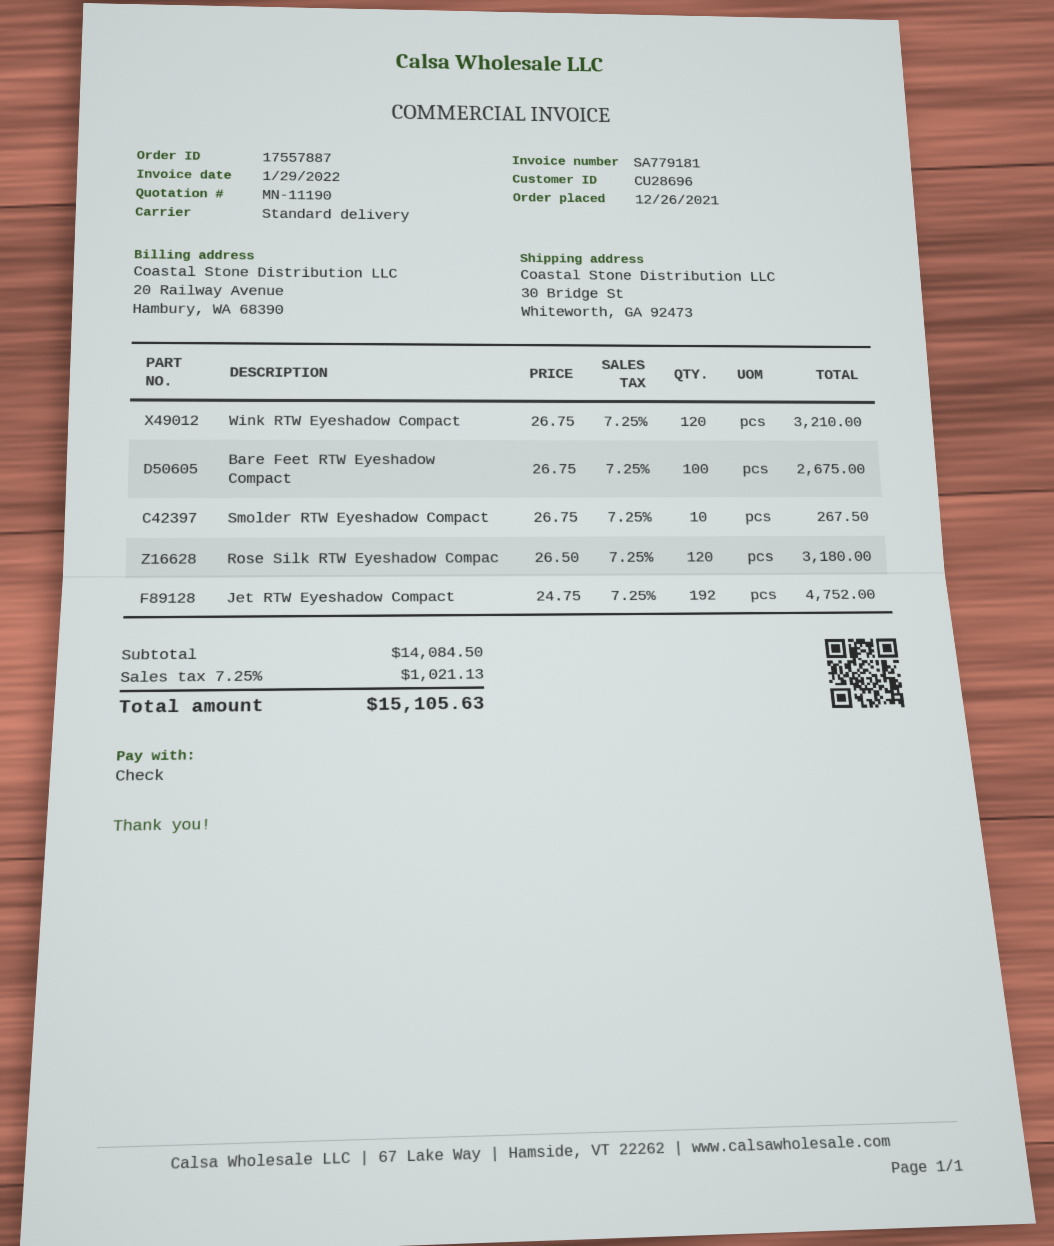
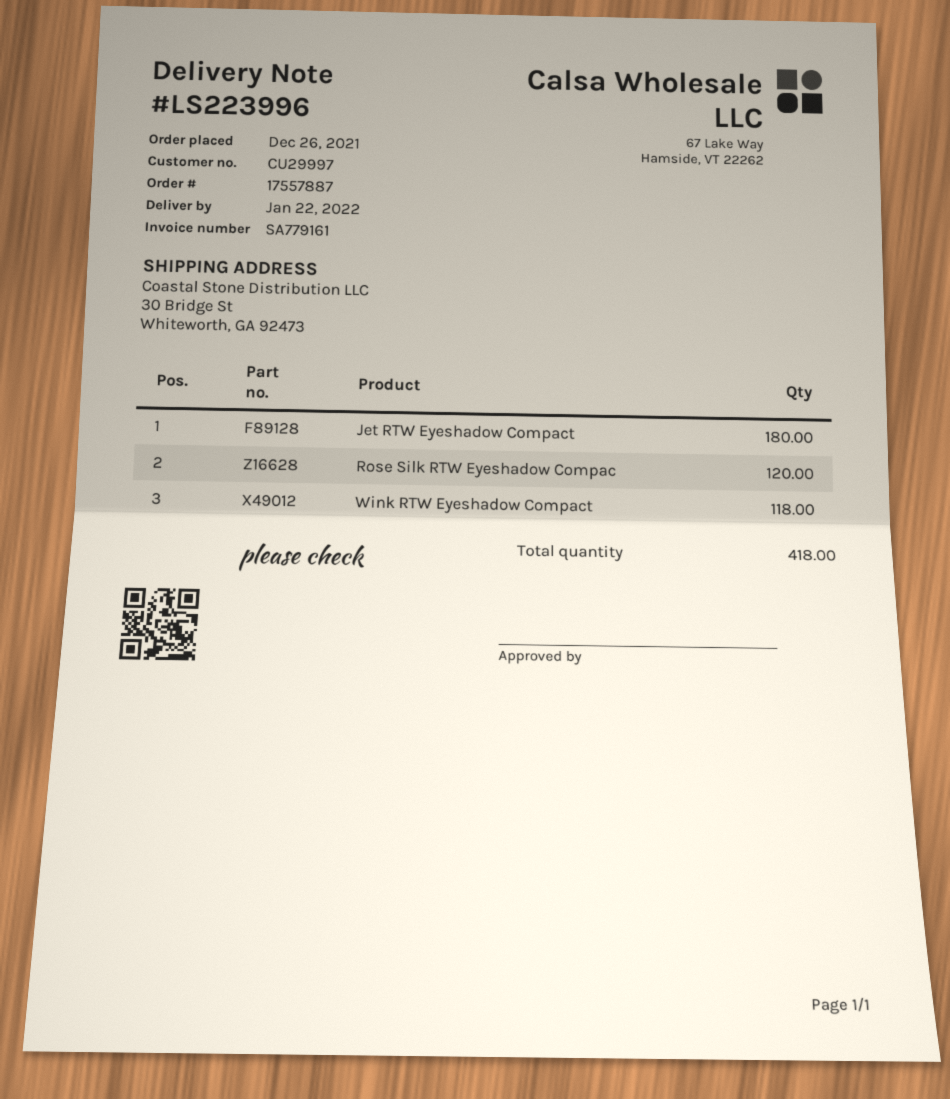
invoice number: SA779181 -> SA779161
customer number: CU28696 -> CU29997
Wink RTW Eyeshadow Compact: 120 -> 118
Bare Feet RTW Eyeshadow Compact: 100 -> none
Smolder RTW Eyeshadow Compact: 10 -> none
Jet RTW Eyeshadow Compact: 192 -> 180

